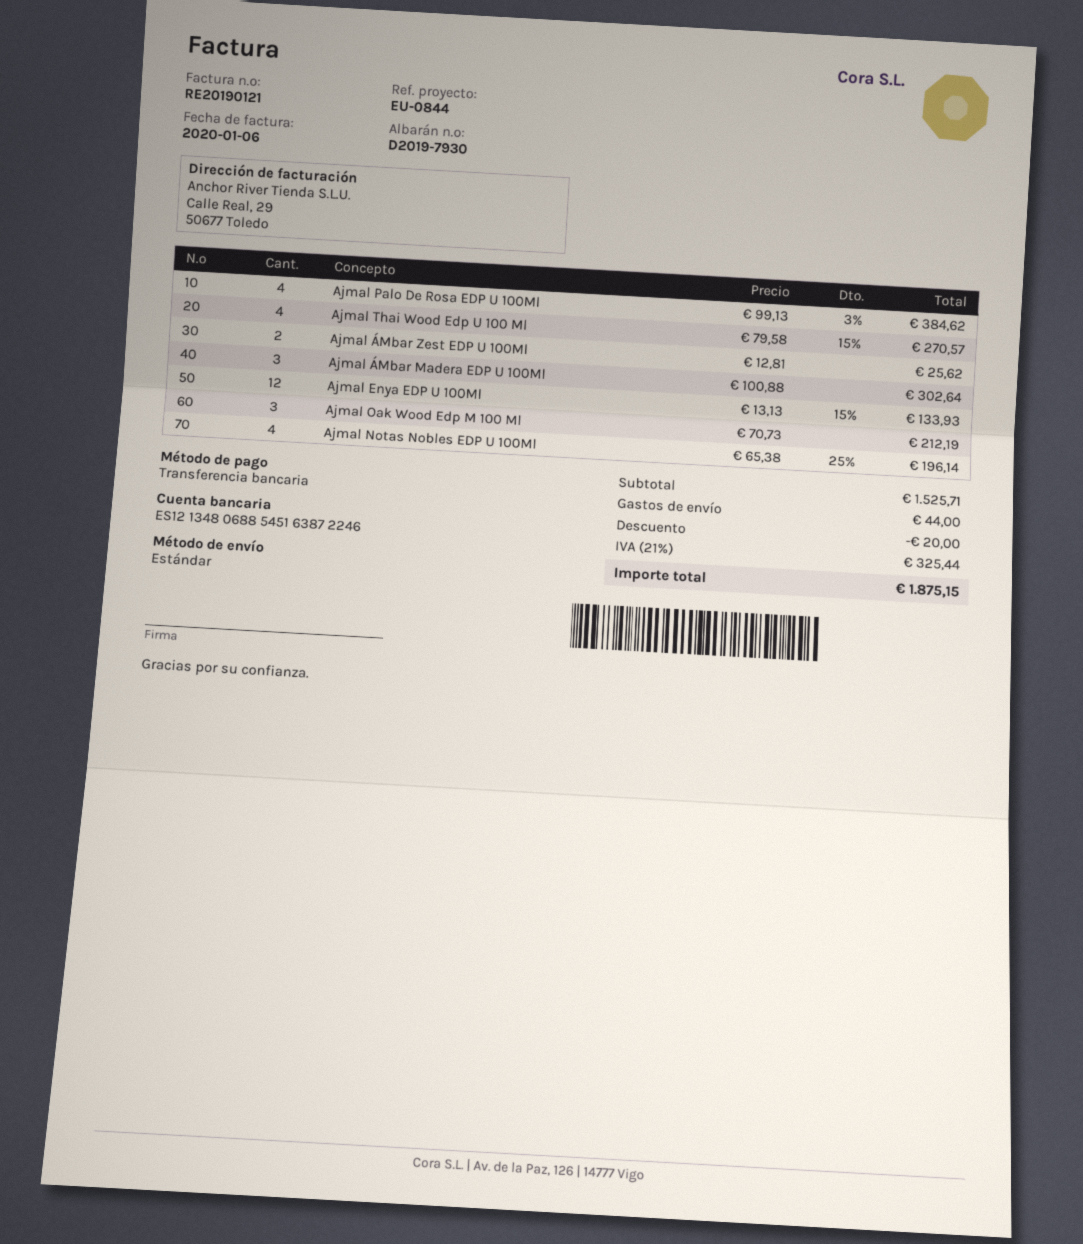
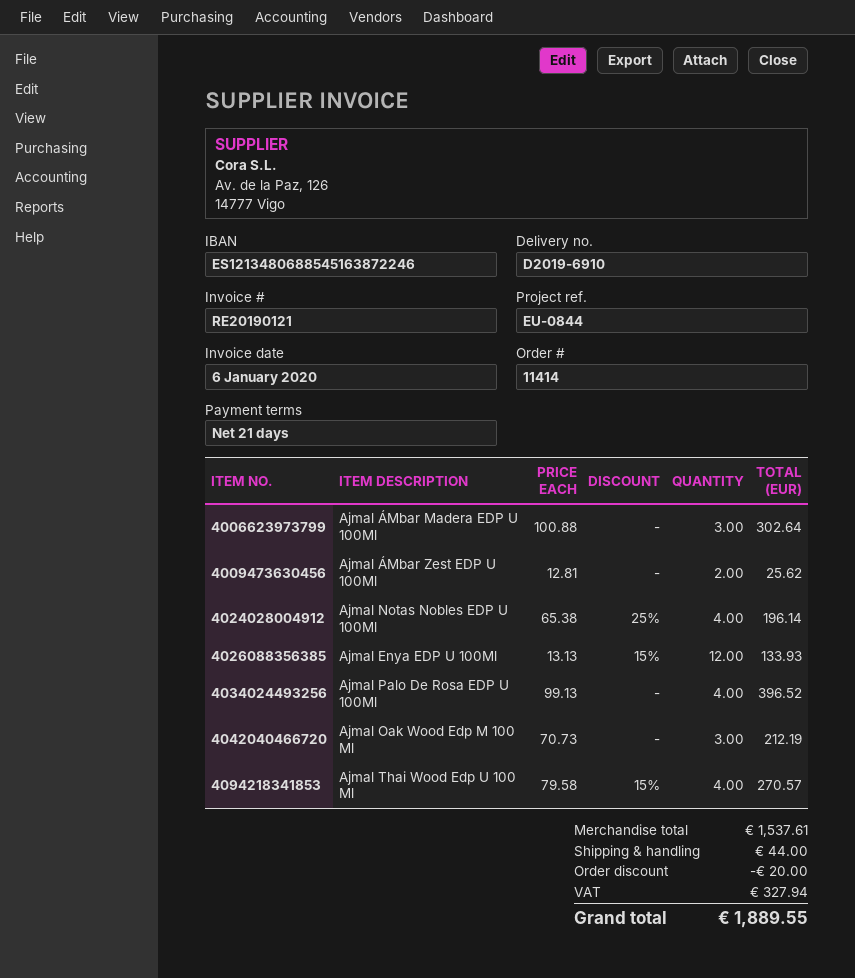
delivery note number: D2019-7930 -> D2019-6910
Ajmal Palo De Rosa EDP U 100Ml: 4 x 99.13 - 3% = 384.62 -> 4 x 99.13 = 396.52
subtotal: 1525.71 -> 1537.61
tax: 325.44 -> 327.94
total: 1875.15 -> 1889.55

